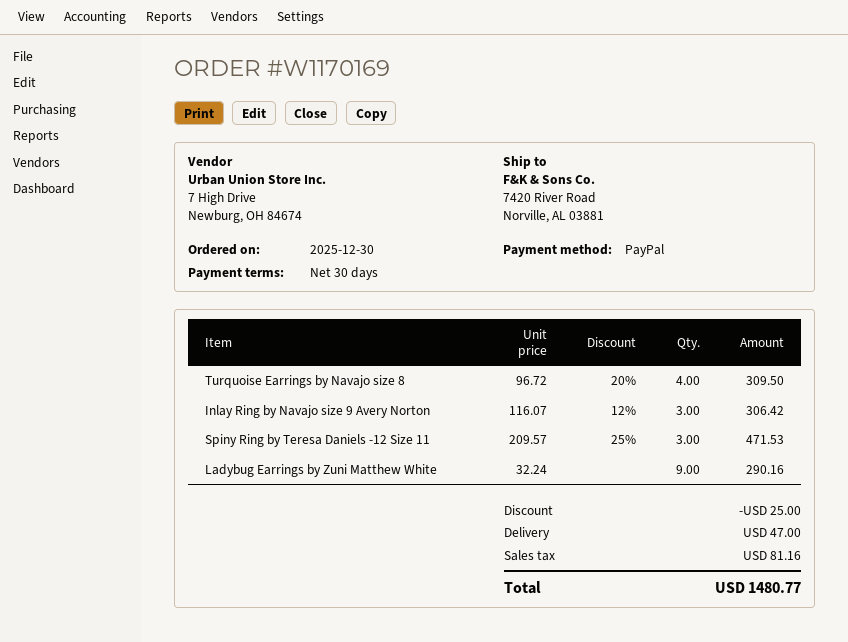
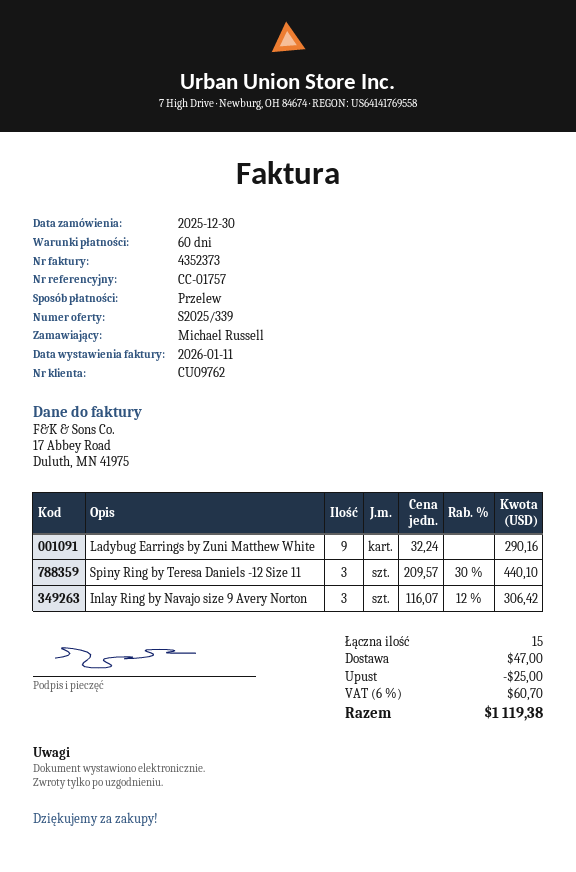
payment terms: 30 days -> 60 days
payment method: PayPal -> bank transfer
Turquoise Earrings by Navajo size 8: 4 x 96.72 - 20% = 309.50 -> none
Spiny Ring by Teresa Daniels -12 Size 11: 3 x 209.57 - 25% = 471.53 -> 3 x 209.57 - 30% = 440.10
tax: 81.16 -> 60.70
total: 1480.77 -> 1119.38

